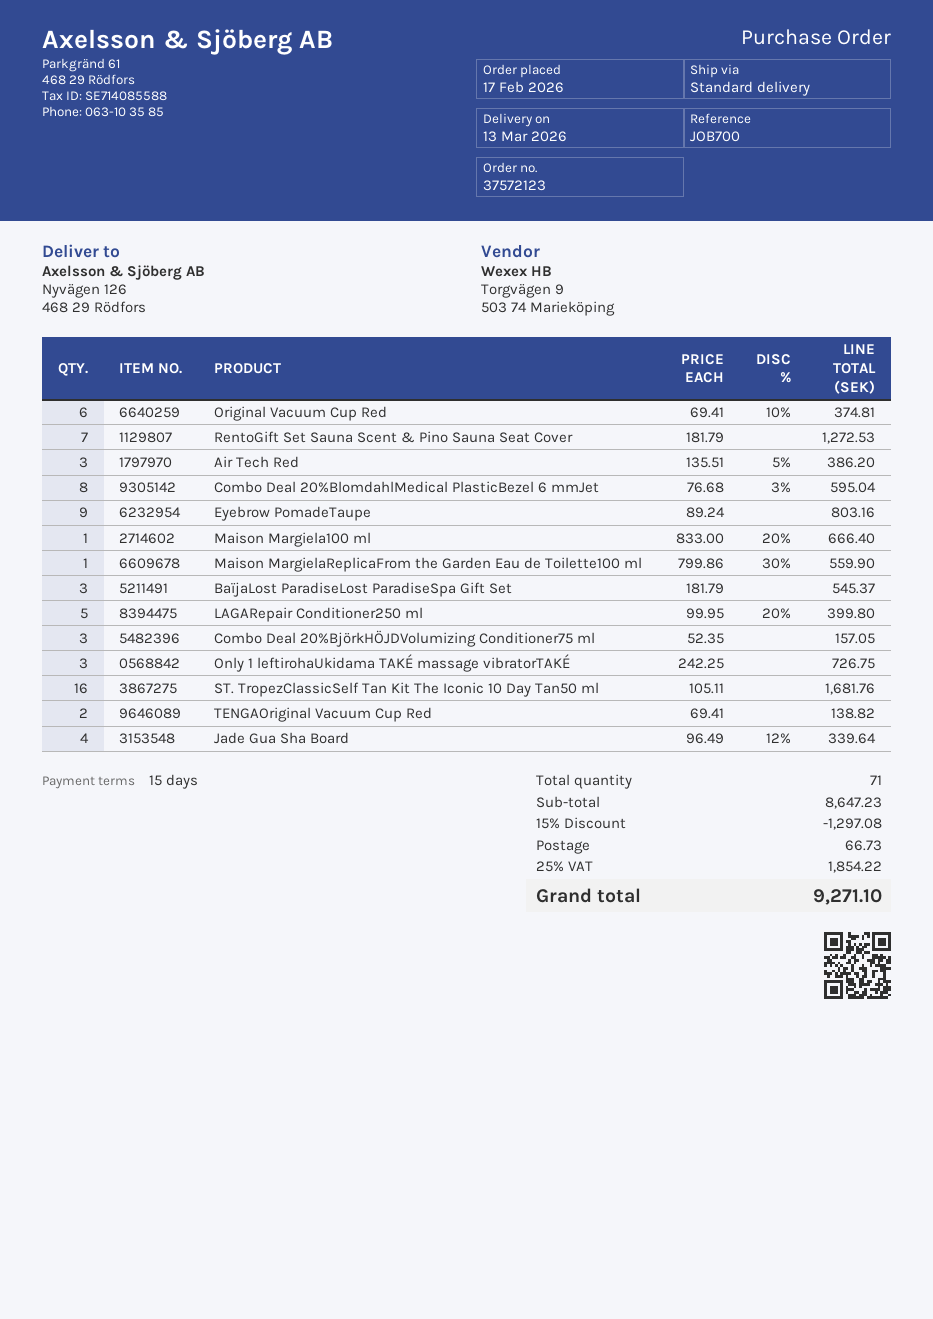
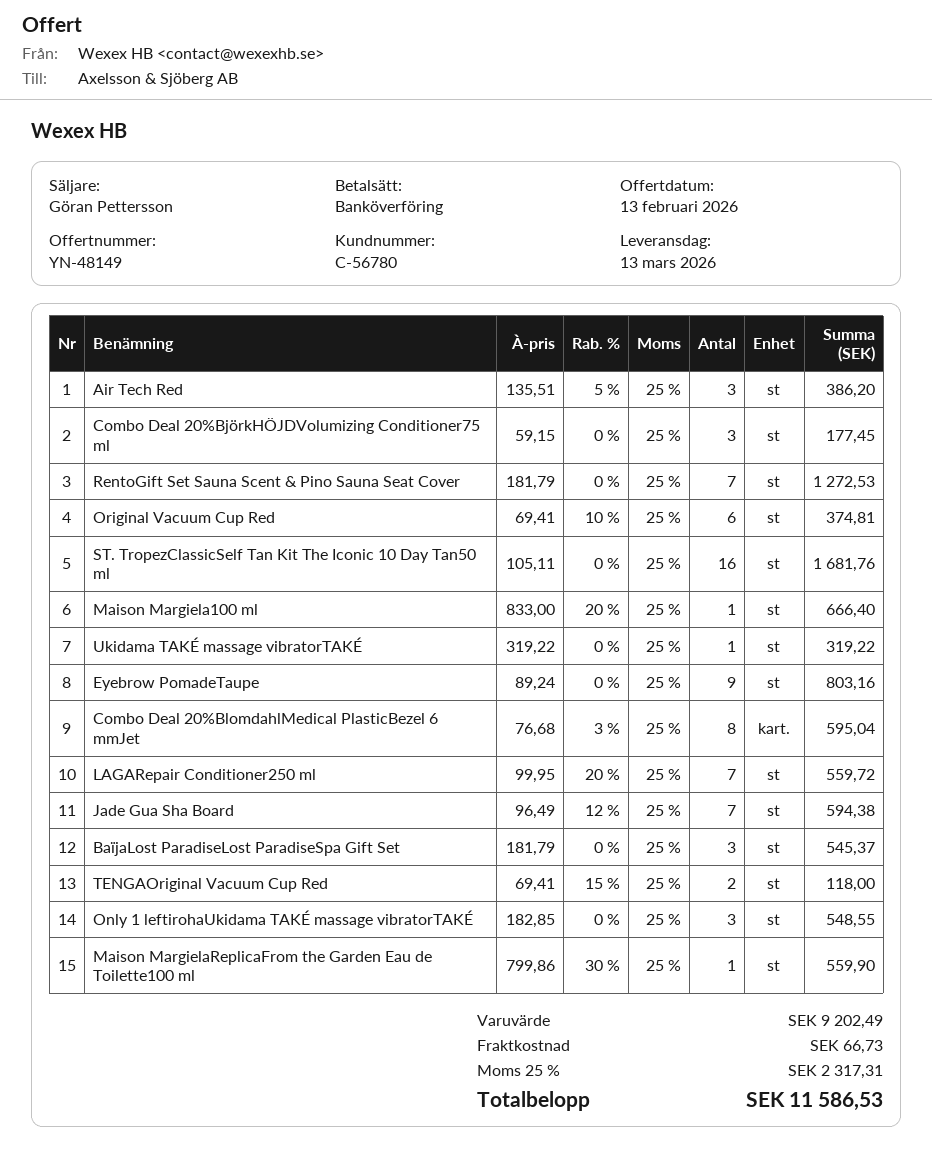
LAGARepair Conditioner250 ml: 5 x 99.95 - 20% = 399.80 -> 7 x 99.95 - 20% = 559.72
Combo Deal 20%BjörkHÖJDVolumizing Conditioner75 ml: 3 x 52.35 = 157.05 -> 3 x 59.15 = 177.45
Only 1 leftirohaUkidama TAKÉ massage vibratorTAKÉ: 3 x 242.25 = 726.75 -> 3 x 182.85 = 548.55
TENGAOriginal Vacuum Cup Red: 2 x 69.41 = 138.82 -> 2 x 69.41 - 15% = 118.00
Jade Gua Sha Board: 4 x 96.49 - 12% = 339.64 -> 7 x 96.49 - 12% = 594.38
Ukidama TAKÉ massage vibratorTAKÉ: none -> 1 x 319.22 = 319.22
subtotal: 8647.23 -> 9202.49
discount: 15% = 1297.08 -> none
tax: 25% = 1854.22 -> 25% = 2317.31
total: 9271.10 -> 11586.53

